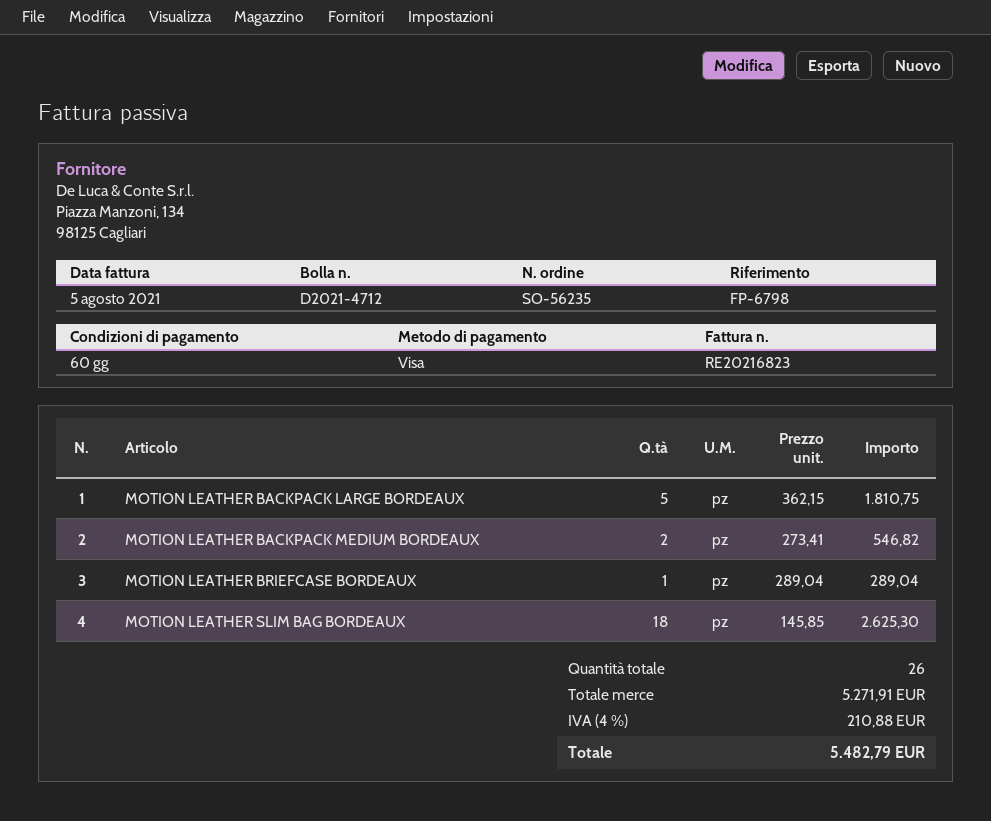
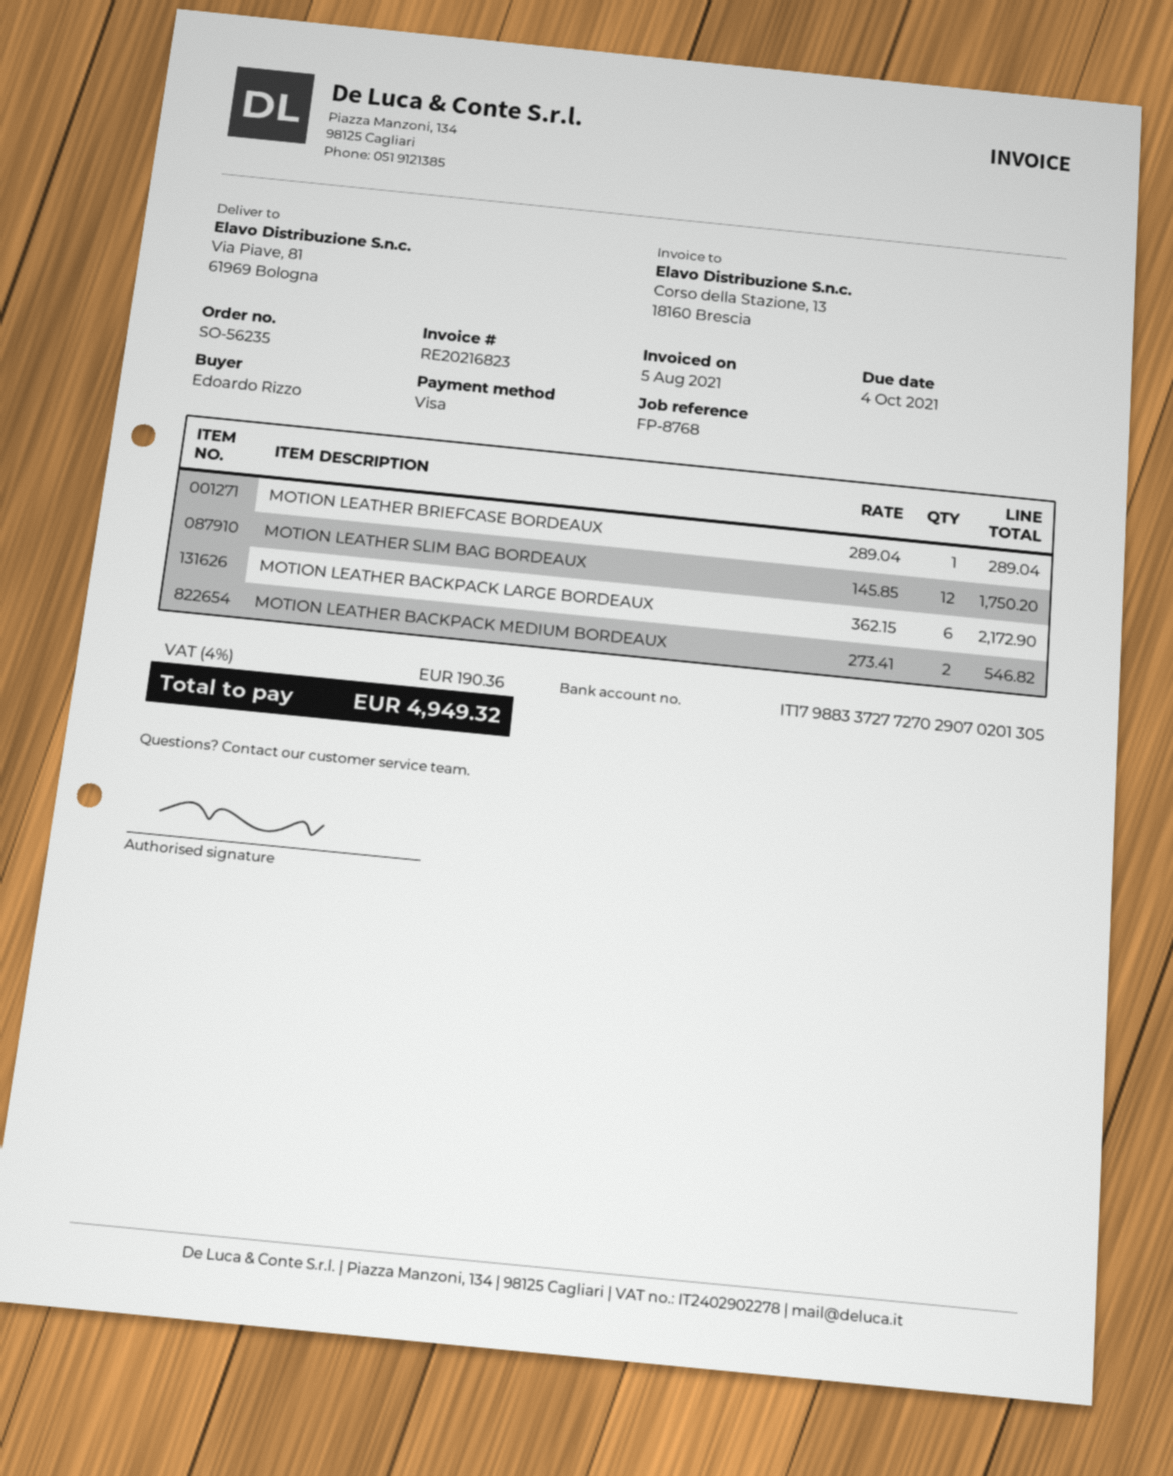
reference: FP-6798 -> FP-8768
MOTION LEATHER BACKPACK LARGE BORDEAUX: 5 x 362.15 = 1810.75 -> 6 x 362.15 = 2172.90
MOTION LEATHER SLIM BAG BORDEAUX: 18 x 145.85 = 2625.30 -> 12 x 145.85 = 1750.20
tax: 4% = 210.88 -> 4% = 190.36
total: 5482.79 -> 4949.32

